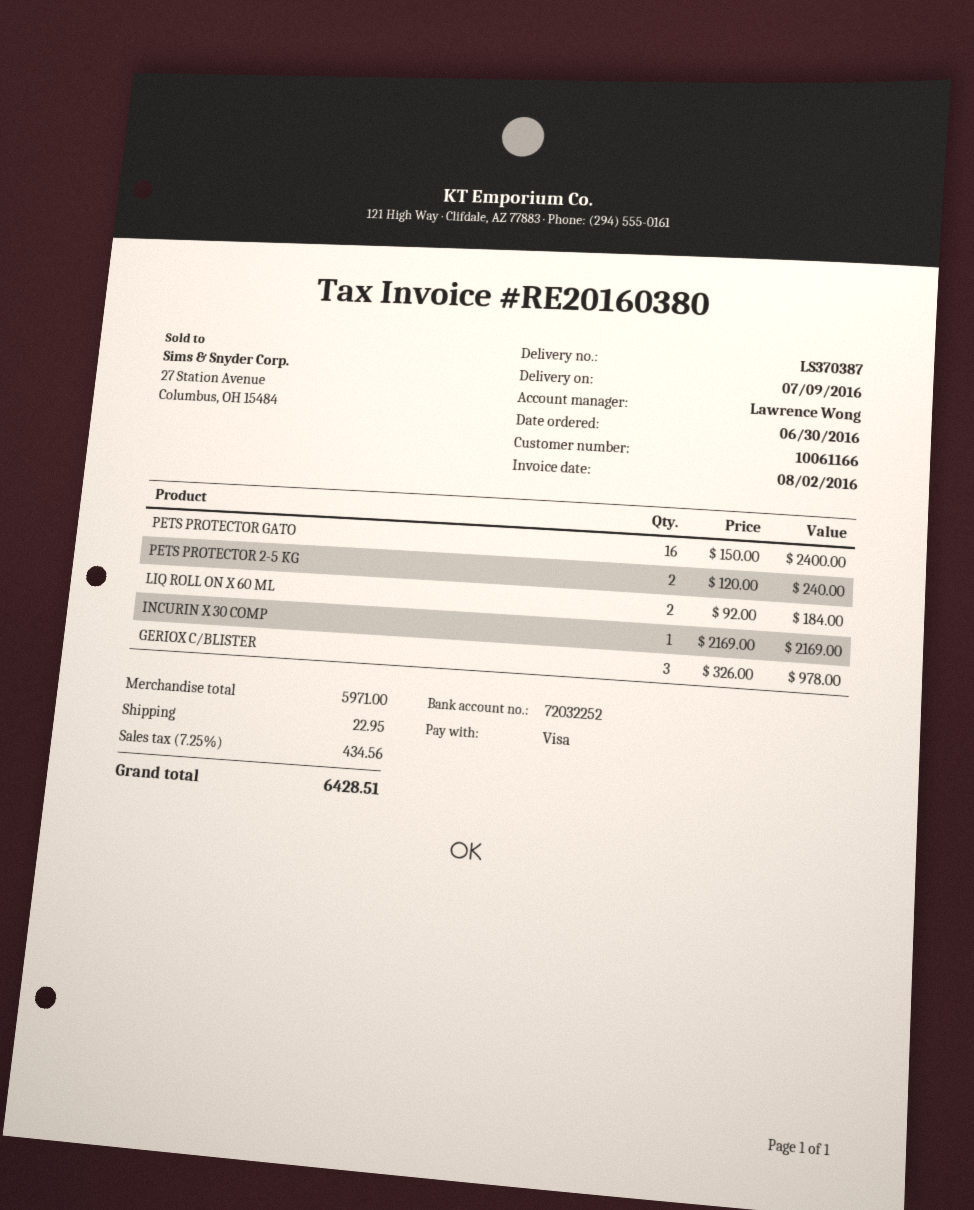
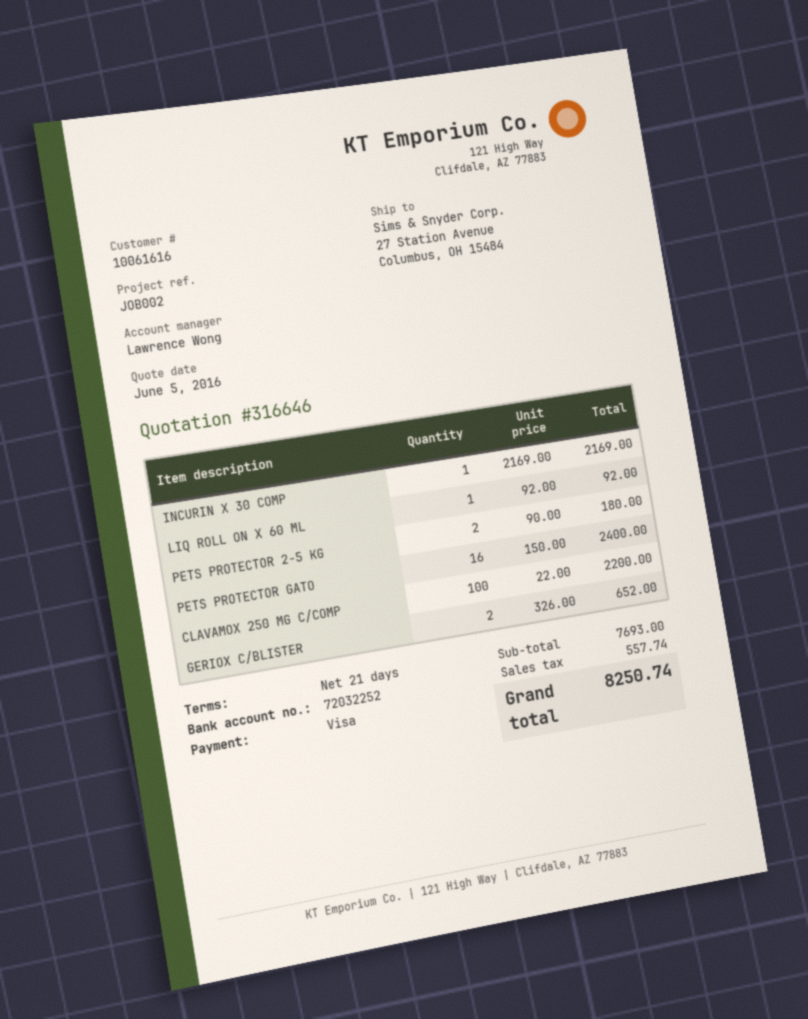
customer number: 10061166 -> 10061616
PETS PROTECTOR 2-5 KG: 2 x 120.00 = 240.00 -> 2 x 90.00 = 180.00
LIQ ROLL ON X 60 ML: 2 x 92.00 = 184.00 -> 1 x 92.00 = 92.00
GERIOX C/BLISTER: 3 x 326.00 = 978.00 -> 2 x 326.00 = 652.00
CLAVAMOX 250 MG C/COMP: none -> 100 x 22.00 = 2200.00
subtotal: 5971.00 -> 7693.00
shipping: 22.95 -> none
tax: 434.56 -> 557.74
total: 6428.51 -> 8250.74

